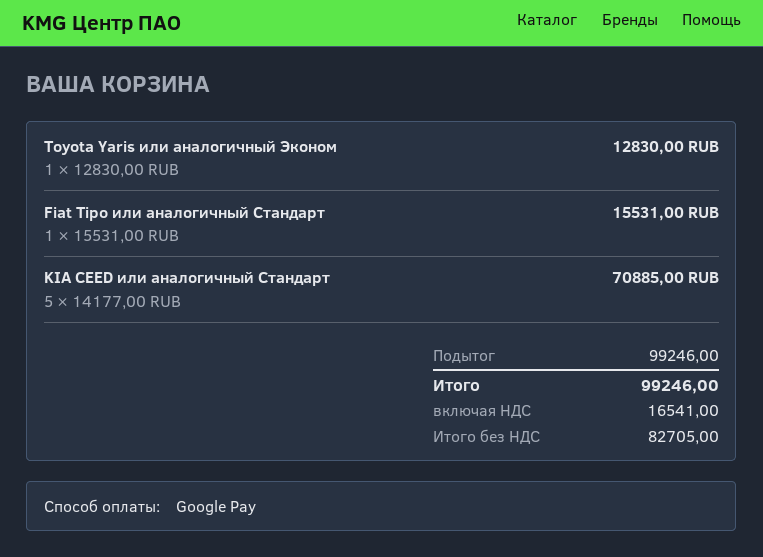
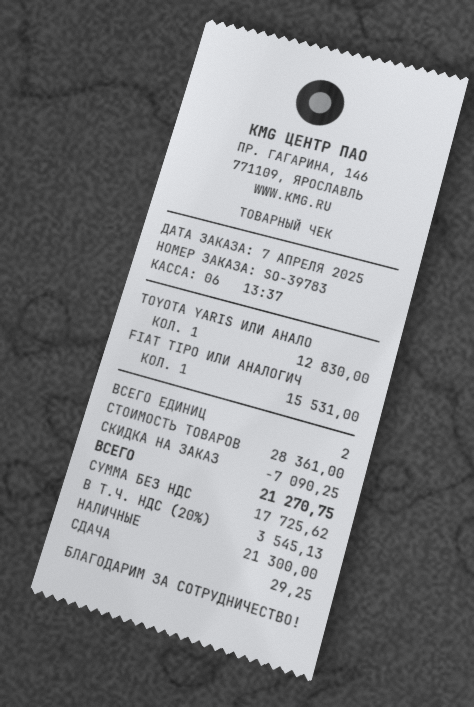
payment method: Google Pay -> cash
KIA CEED или аналогичный Стандарт: 5 for 70885.00 -> none
subtotal: 99246.00 -> 28361.00
discount: none -> 7090.25
net: 82705.00 -> 17725.62
tax: 16541.00 -> 3545.13
total: 99246.00 -> 21270.75

